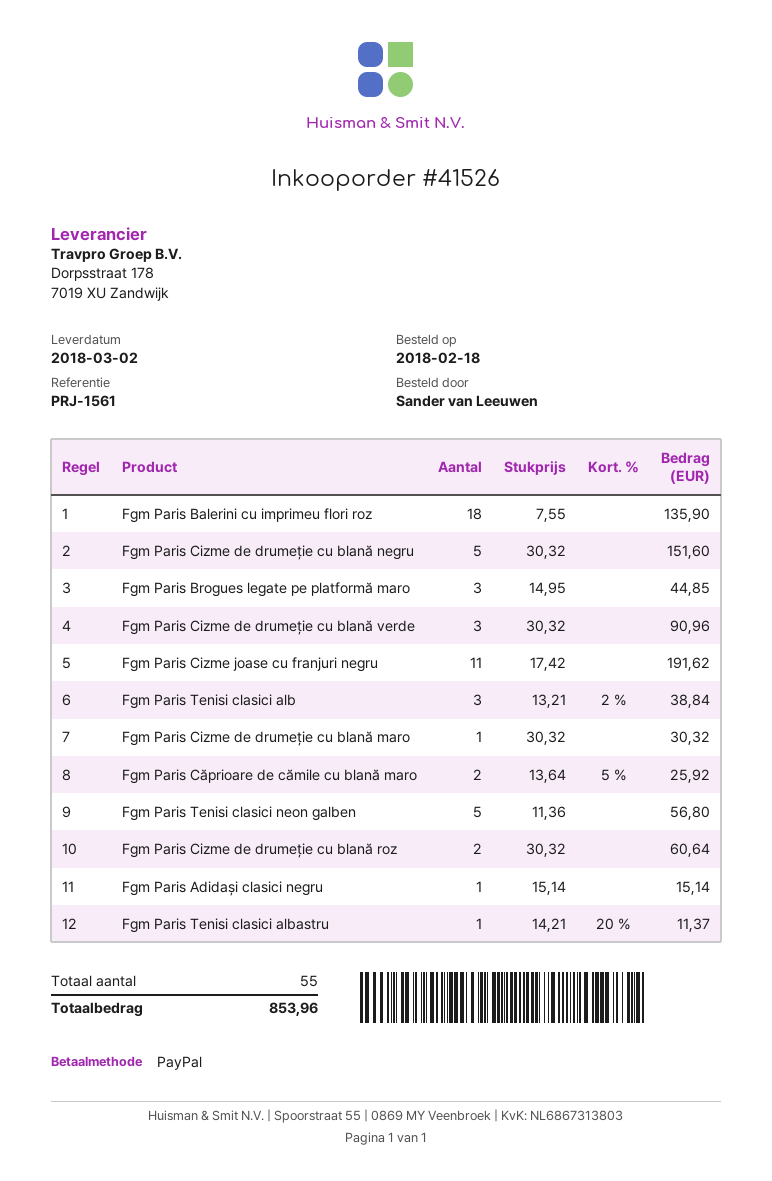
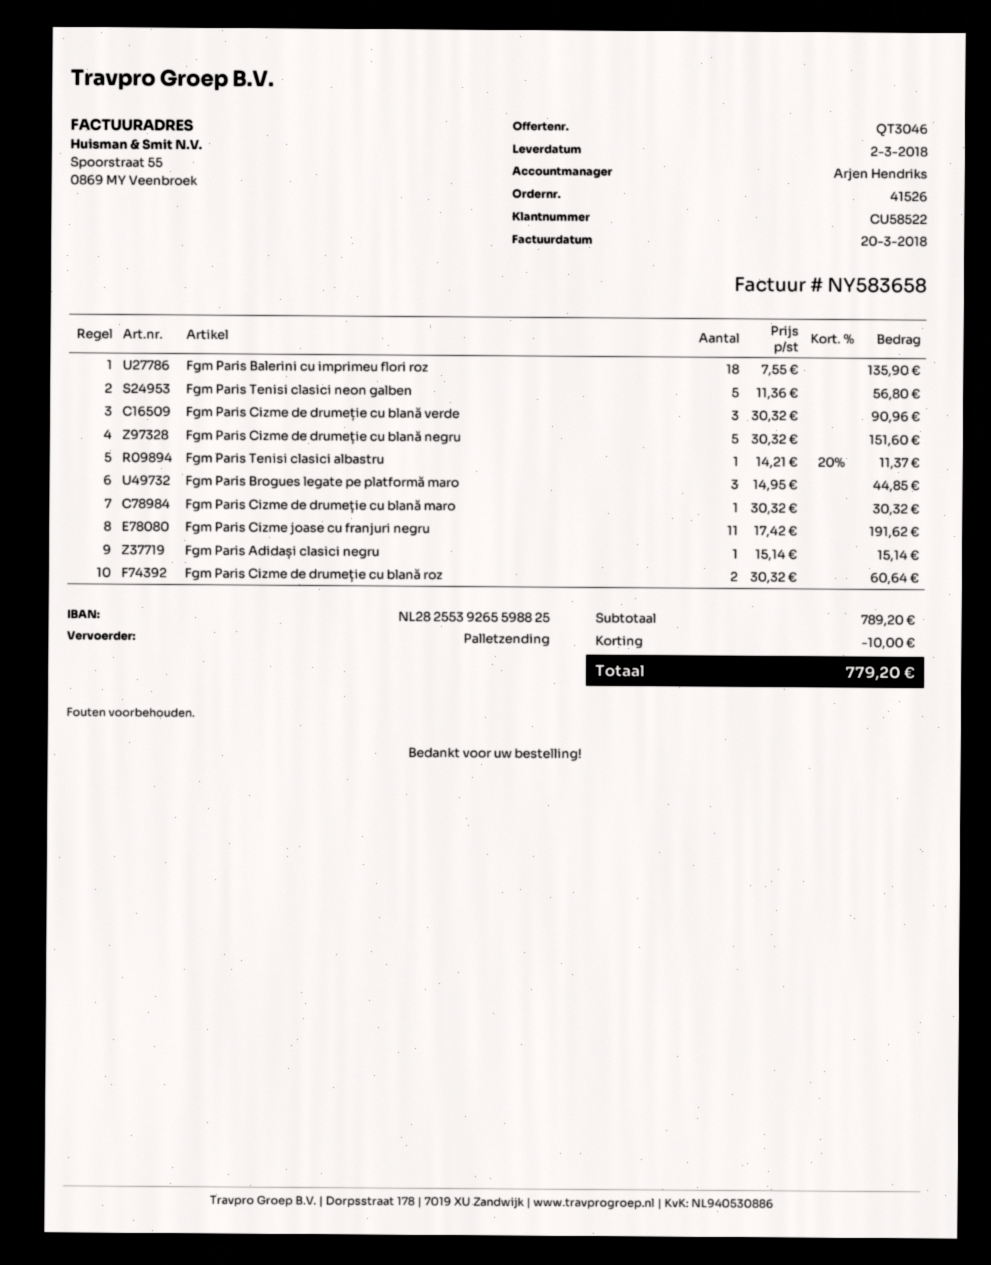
Fgm Paris Tenisi clasici alb: 3 x 13.21 - 2% = 38.84 -> none
Fgm Paris Căprioare de cămile cu blană maro: 2 x 13.64 - 5% = 25.92 -> none
discount: none -> 10.00
total: 853.96 -> 779.20

